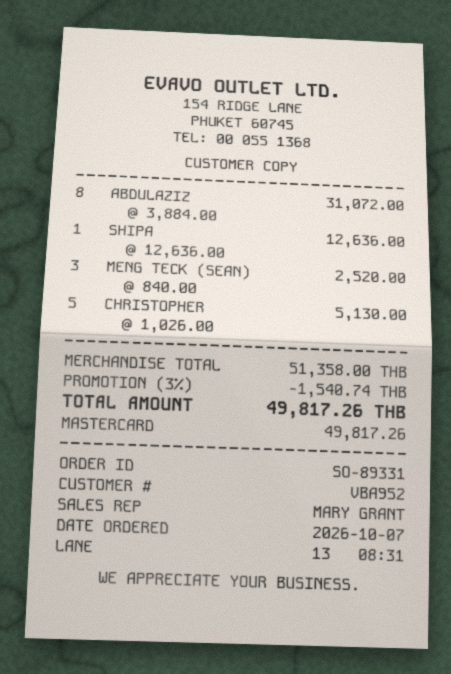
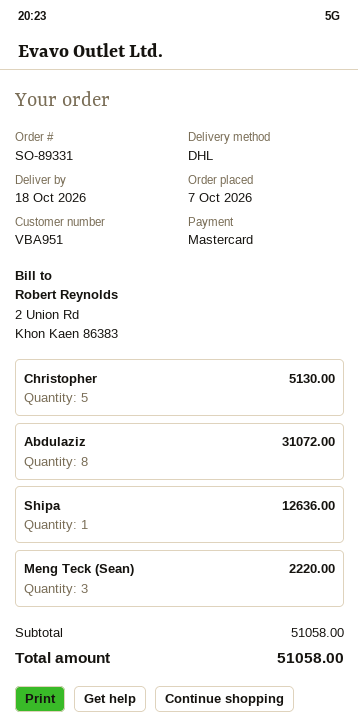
customer number: VBA952 -> VBA951
MENG TECK (SEAN): 3 for 2520.00 -> 3 for 2220.00
subtotal: 51358.00 -> 51058.00
discount: 3% = 1540.74 -> none
total: 49817.26 -> 51058.00

